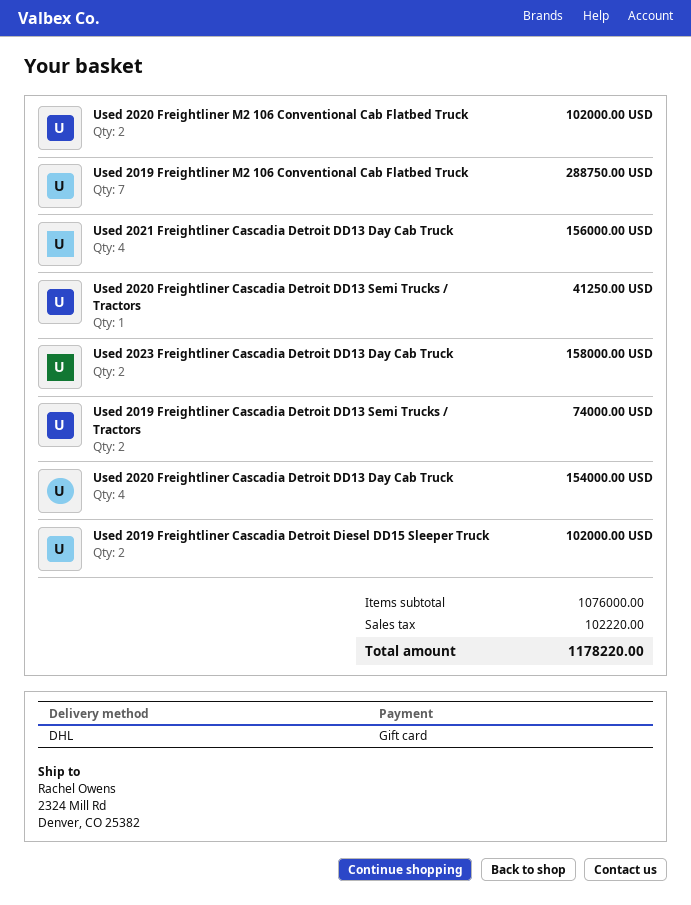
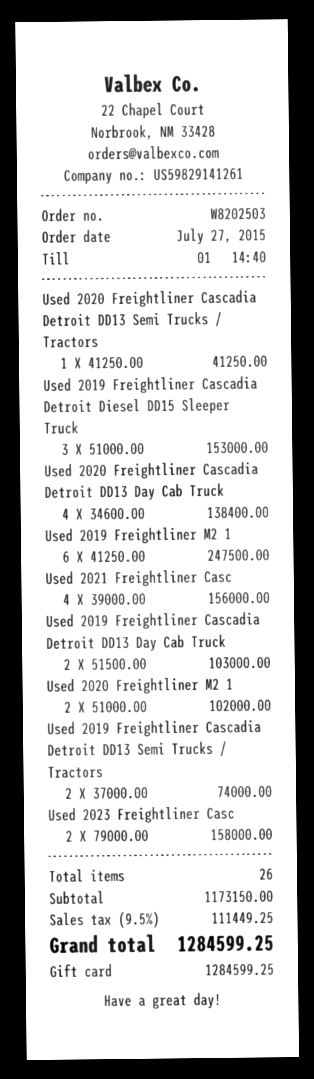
Used 2019 Freightliner M2 106 Conventional Cab Flatbed Truck: 7 for 288750.00 -> 6 for 247500.00
Used 2020 Freightliner Cascadia Detroit DD13 Day Cab Truck: 4 for 154000.00 -> 4 for 138400.00
Used 2019 Freightliner Cascadia Detroit Diesel DD15 Sleeper Truck: 2 for 102000.00 -> 3 for 153000.00
Used 2019 Freightliner Cascadia Detroit DD13 Day Cab Truck: none -> 2 for 103000.00
subtotal: 1076000.00 -> 1173150.00
tax: 102220.00 -> 111449.25
total: 1178220.00 -> 1284599.25

